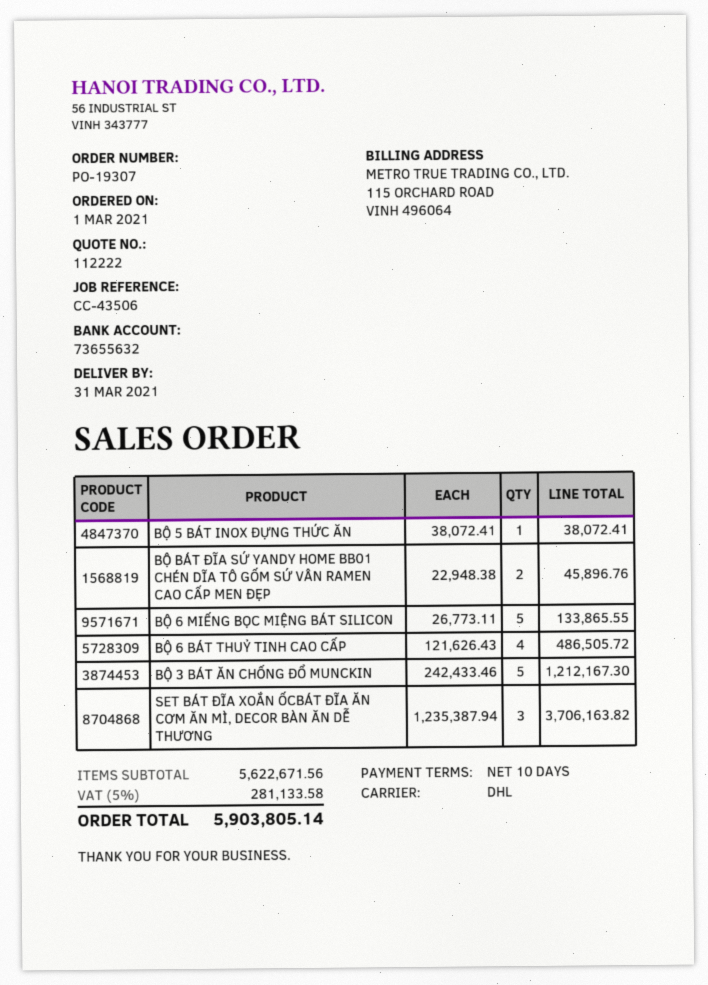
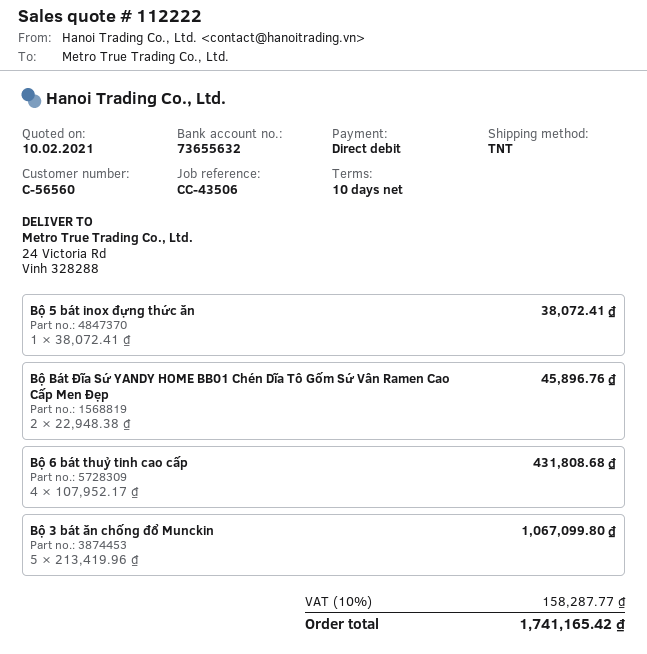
shipping method: DHL -> TNT
BỘ 6 MIẾNG BỌC MIỆNG BÁT SILICON: 5 x 26773.11 = 133865.55 -> none
BỘ 6 BÁT THUỶ TINH CAO CẤP: 4 x 121626.43 = 486505.72 -> 4 x 107952.17 = 431808.68
BỘ 3 BÁT ĂN CHỐNG ĐỔ MUNCKIN: 5 x 242433.46 = 1212167.30 -> 5 x 213419.96 = 1067099.80
SET BÁT ĐĨA XOẮN ỐCBÁT ĐĨA ĂN CƠM ĂN MÌ, DECOR BÀN ĂN DỄ THƯƠNG: 3 x 1235387.94 = 3706163.82 -> none
tax: 5% = 281133.58 -> 10% = 158287.77
total: 5903805.14 -> 1741165.42

